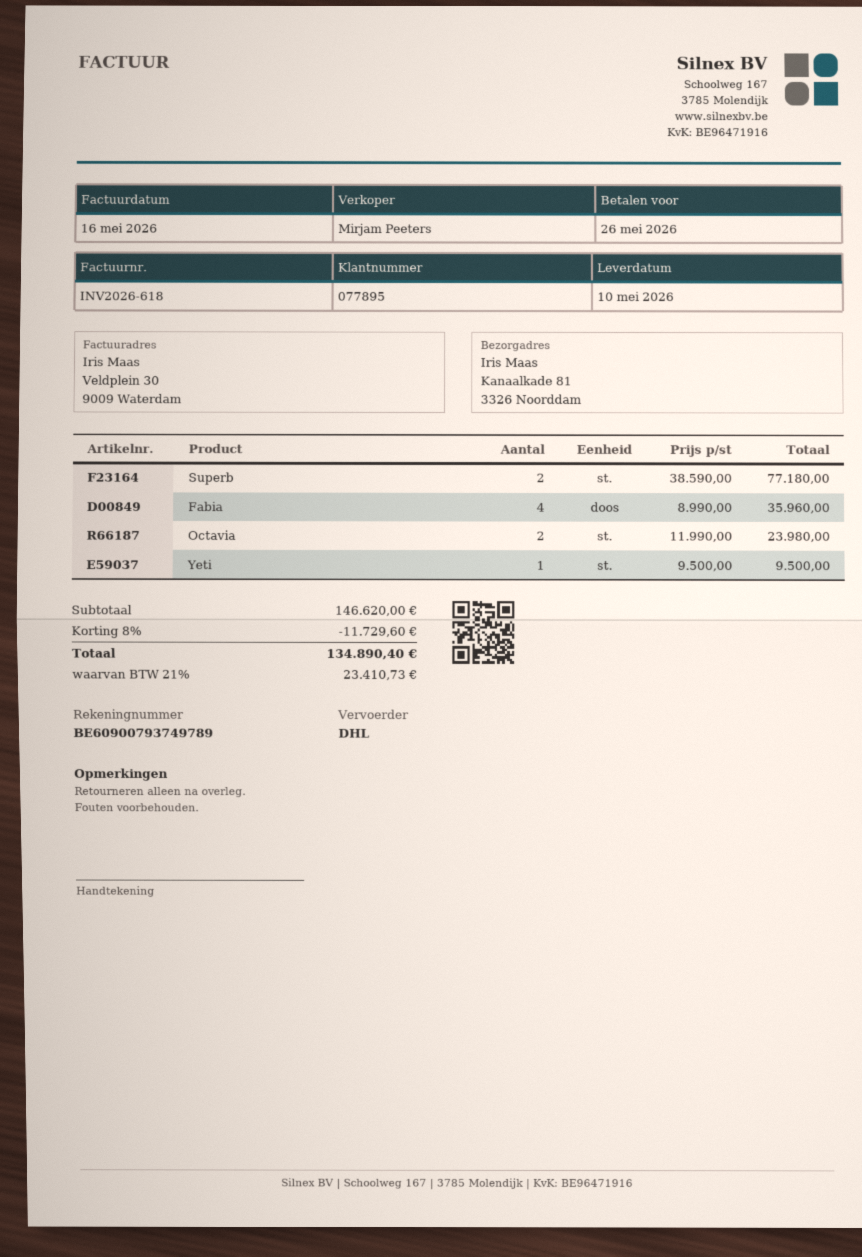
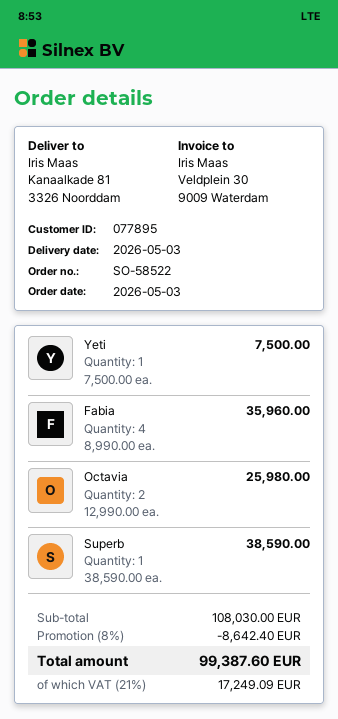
delivery date: 2026-05-10 -> 2026-05-03
Superb: 2 x 38590.00 = 77180.00 -> 1 x 38590.00 = 38590.00
Octavia: 2 x 11990.00 = 23980.00 -> 2 x 12990.00 = 25980.00
Yeti: 1 x 9500.00 = 9500.00 -> 1 x 7500.00 = 7500.00
subtotal: 146620.00 -> 108030.00
discount: 8% = 11729.60 -> 8% = 8642.40
tax: 21% = 23410.73 -> 21% = 17249.09
total: 134890.40 -> 99387.60

